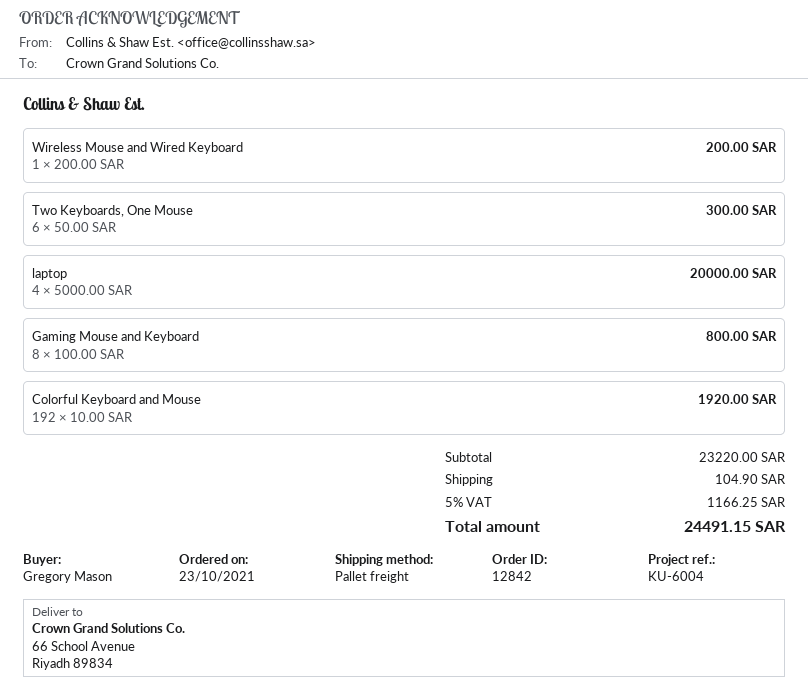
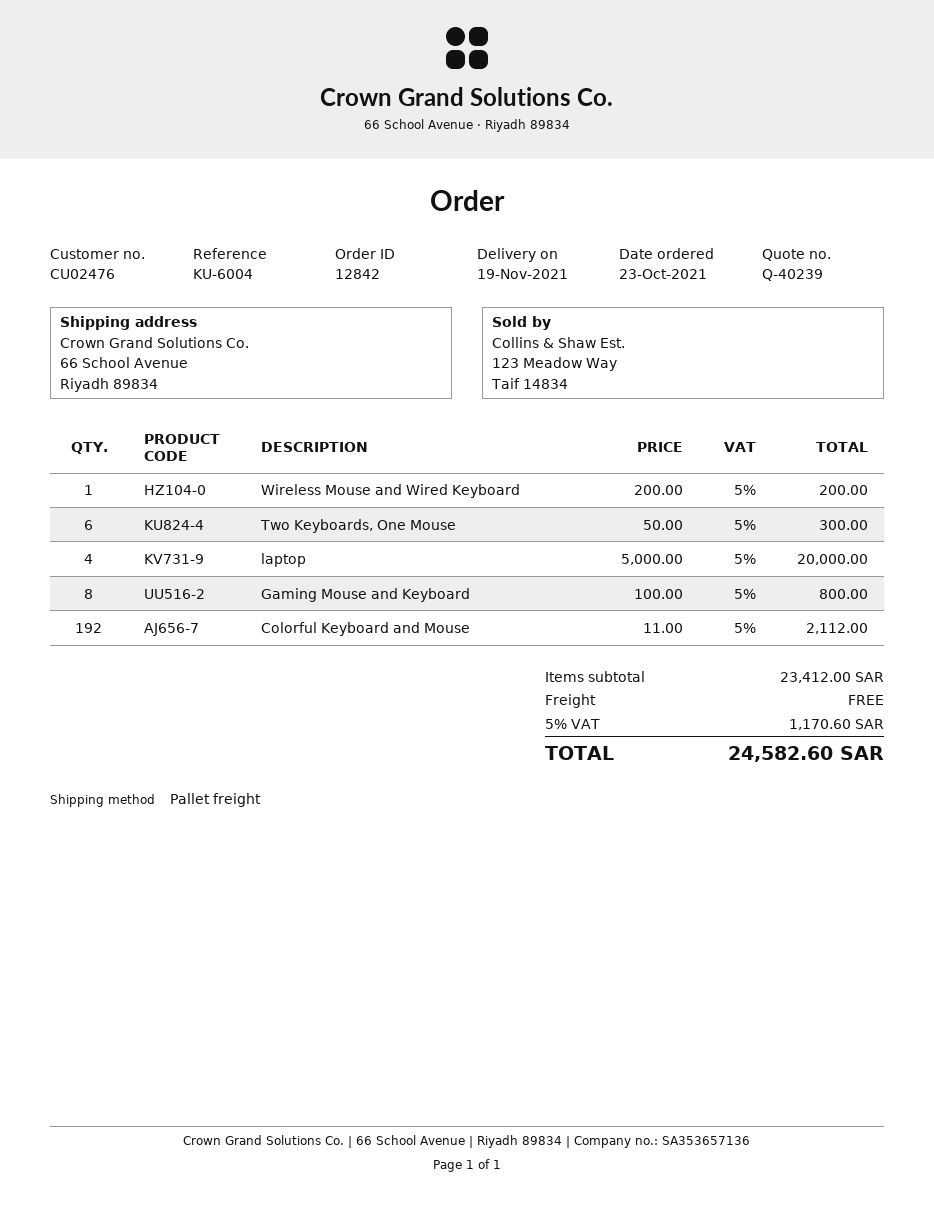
Colorful Keyboard and Mouse: 192 x 10.00 = 1920.00 -> 192 x 11.00 = 2112.00
subtotal: 23220.00 -> 23412.00
shipping: 104.90 -> 0.00
tax: 5% = 1166.25 -> 5% = 1170.60
total: 24491.15 -> 24582.60

